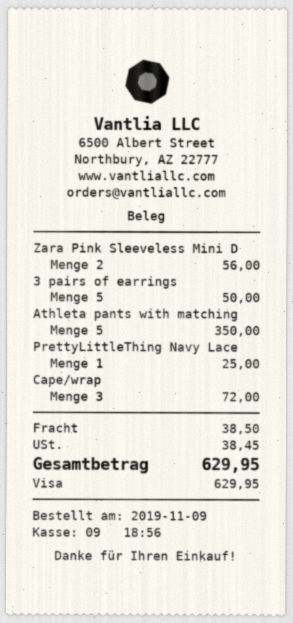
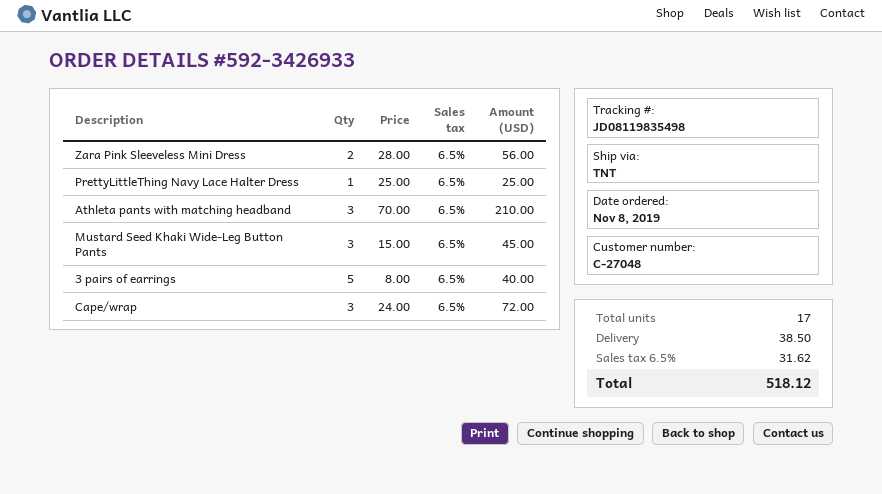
order date: 2019-11-09 -> 2019-11-08
3 pairs of earrings: 5 for 50.00 -> 5 for 40.00
Athleta pants with matching: 5 for 350.00 -> 3 for 210.00
Mustard Seed Khaki Wide-Leg Button Pants: none -> 3 for 45.00
tax: 38.45 -> 31.62
total: 629.95 -> 518.12

